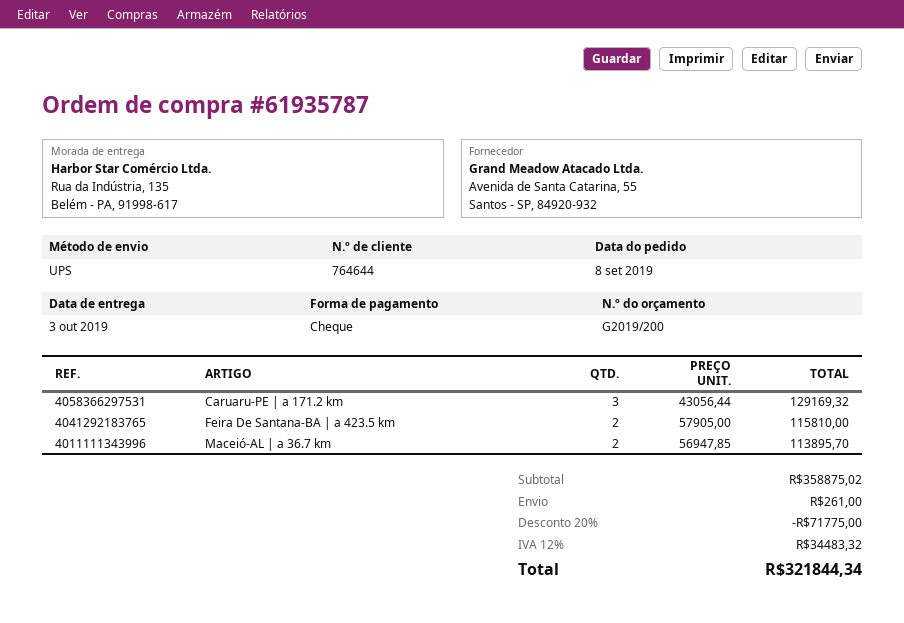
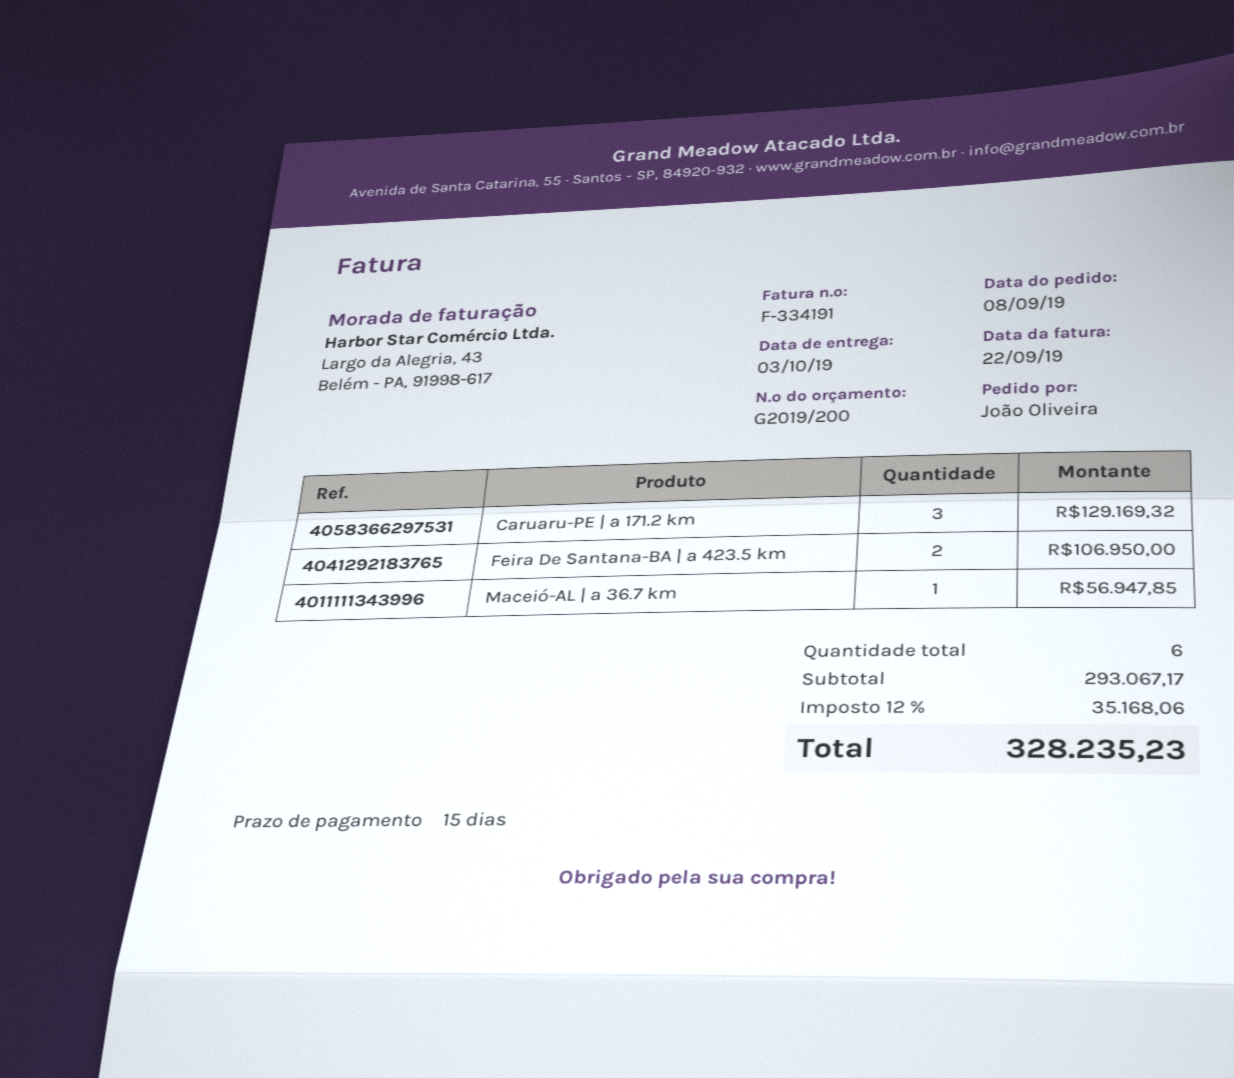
Feira De Santana-BA | a 423.5 km: 2 for 115810.00 -> 2 for 106950.00
Maceió-AL | a 36.7 km: 2 for 113895.70 -> 1 for 56947.85
subtotal: 358875.02 -> 293067.17
discount: 20% = 71775.00 -> none
shipping: 261.00 -> none
tax: 12% = 34483.32 -> 12% = 35168.06
total: 321844.34 -> 328235.23

